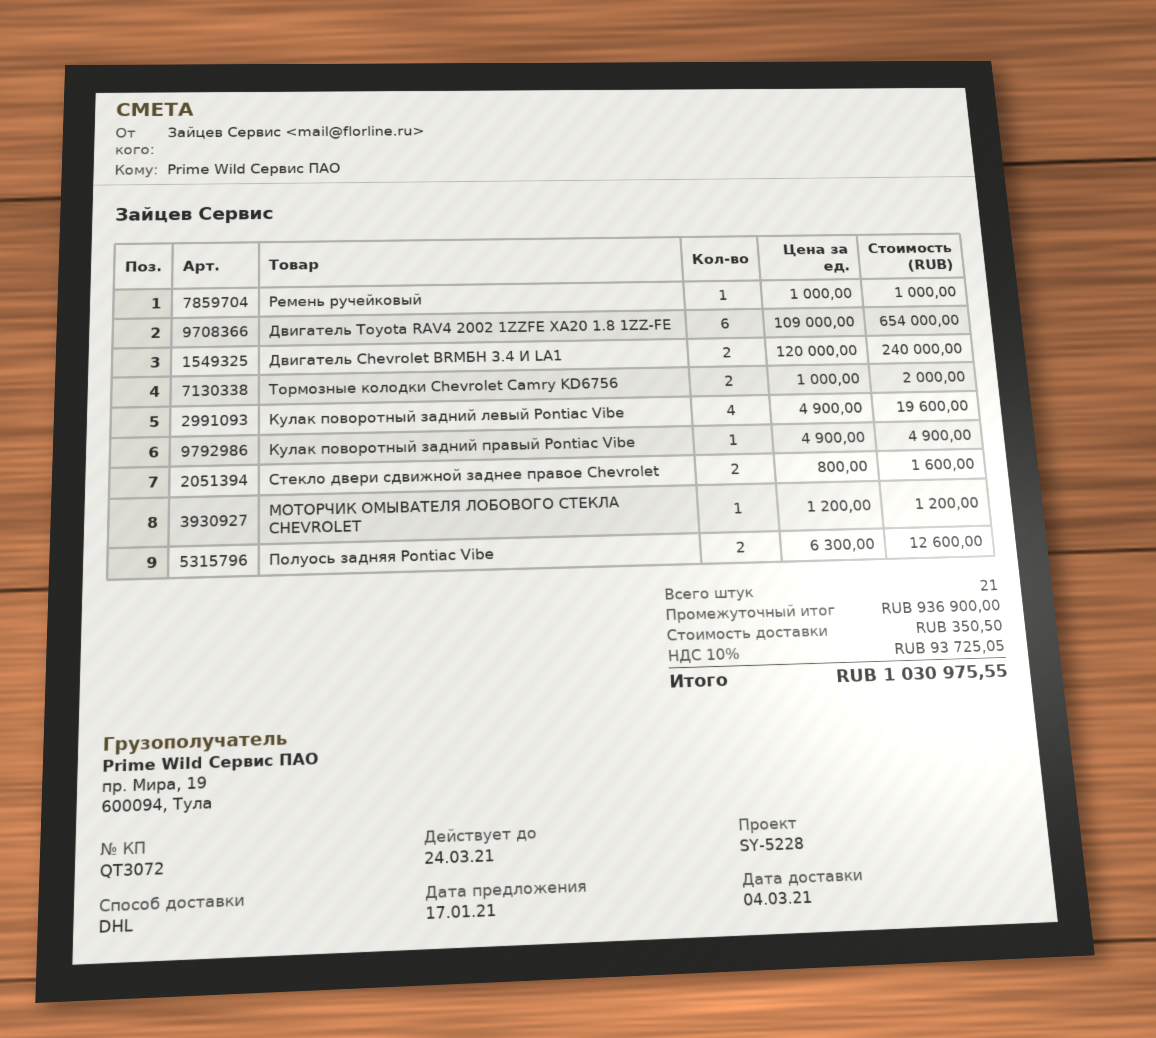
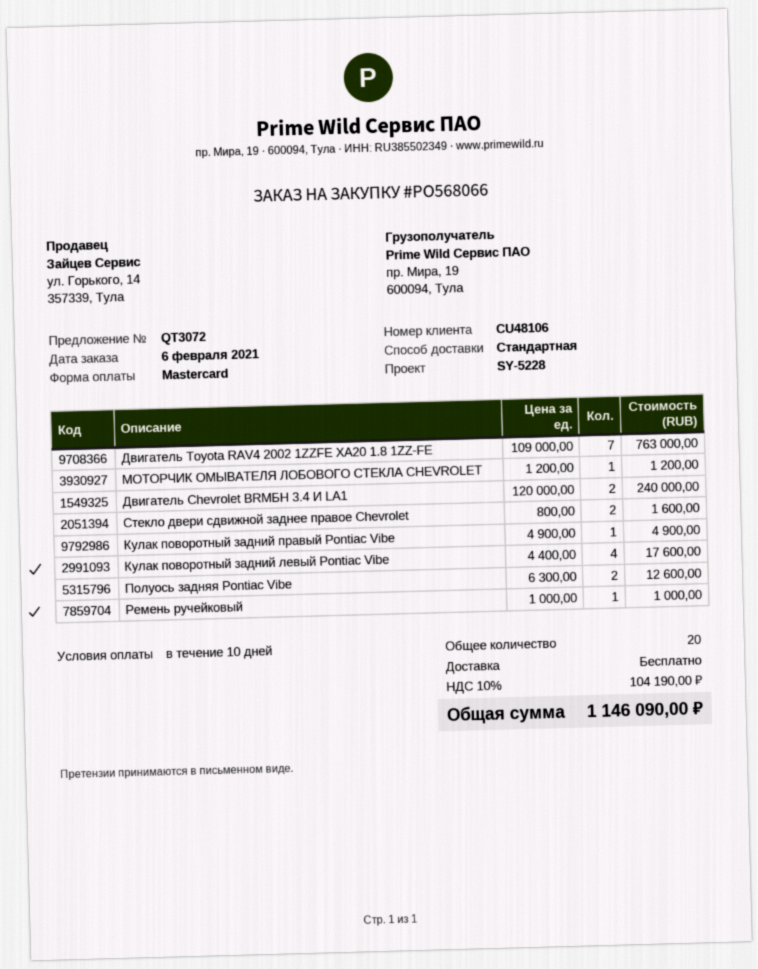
shipping method: DHL -> standard
Двигатель Toyota RAV4 2002 1ZZFE XA20 1.8 1ZZ-FE: 6 x 109000.00 = 654000.00 -> 7 x 109000.00 = 763000.00
Тормозные колодки Chevrolet Camry KD6756: 2 x 1000.00 = 2000.00 -> none
Кулак поворотный задний левый Pontiac Vibe: 4 x 4900.00 = 19600.00 -> 4 x 4400.00 = 17600.00
total quantity: 21 -> 20
shipping: 350.50 -> 0.00
tax: 10% = 93725.05 -> 10% = 104190.00
total: 1030975.55 -> 1146090.00

